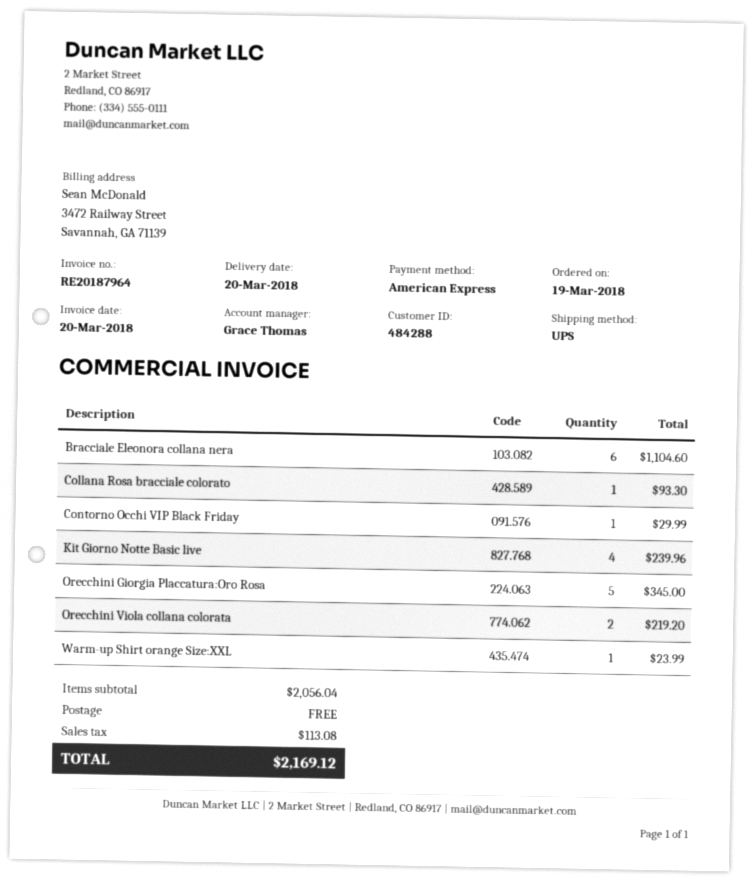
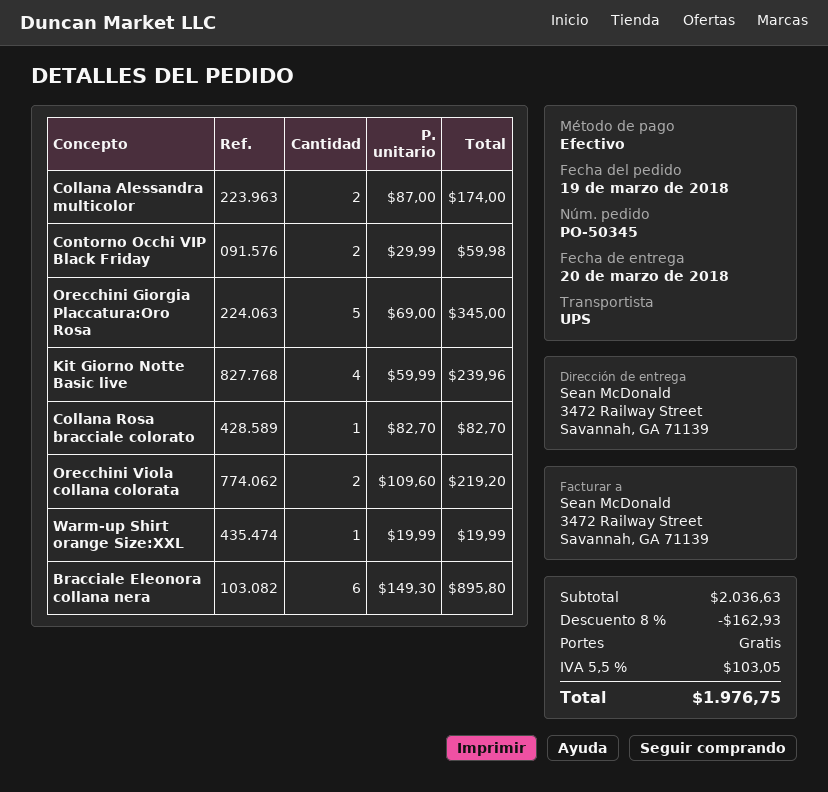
payment method: American Express -> cash
Bracciale Eleonora collana nera: 6 for 1104.60 -> 6 for 895.80
Collana Rosa bracciale colorato: 1 for 93.30 -> 1 for 82.70
Contorno Occhi VIP Black Friday: 1 for 29.99 -> 2 for 59.98
Warm-up Shirt orange Size:XXL: 1 for 23.99 -> 1 for 19.99
Collana Alessandra multicolor: none -> 2 for 174.00
subtotal: 2056.04 -> 2036.63
discount: none -> 8% = 162.93
tax: 113.08 -> 103.05
total: 2169.12 -> 1976.75

